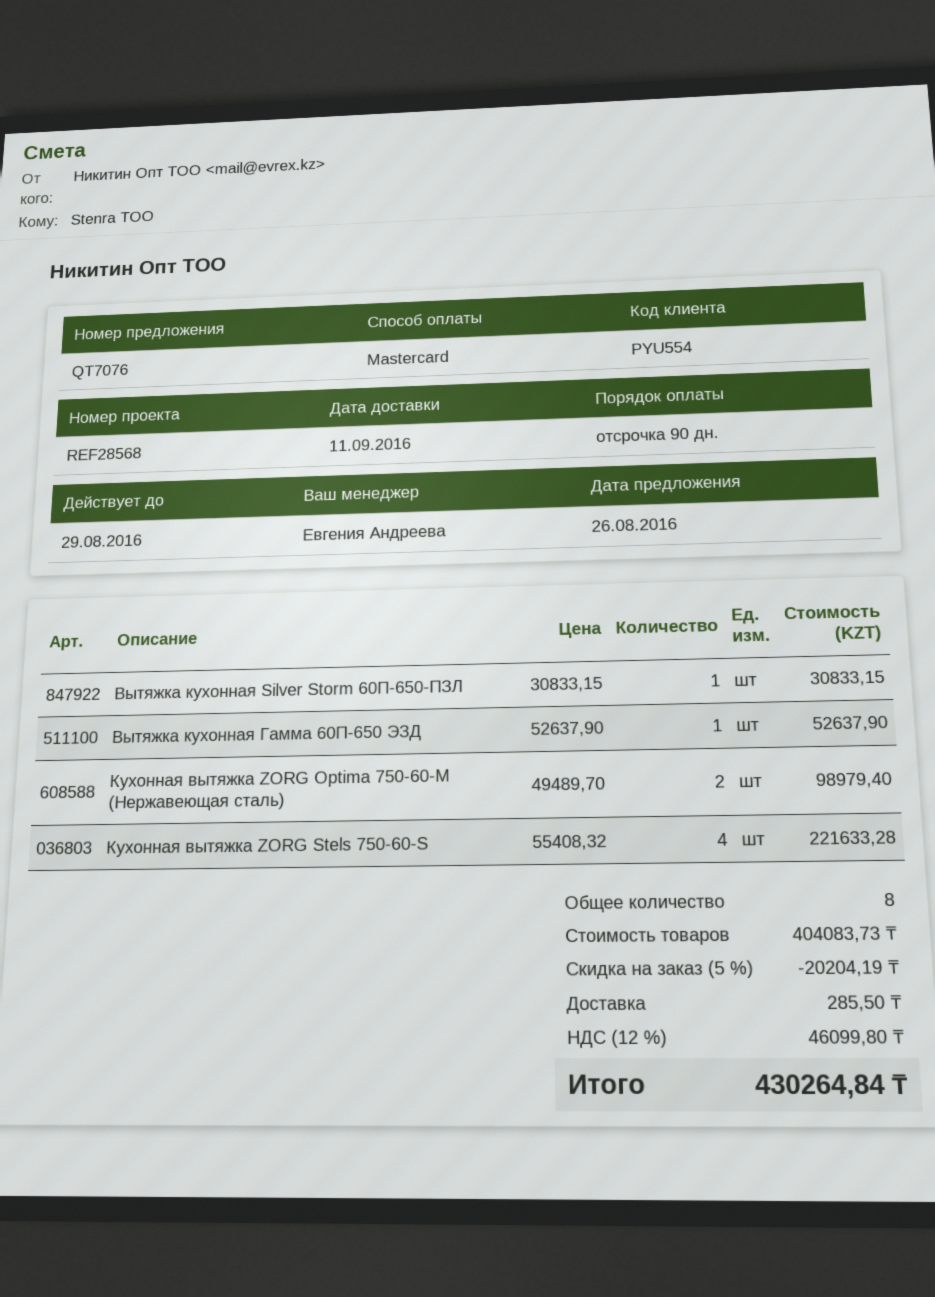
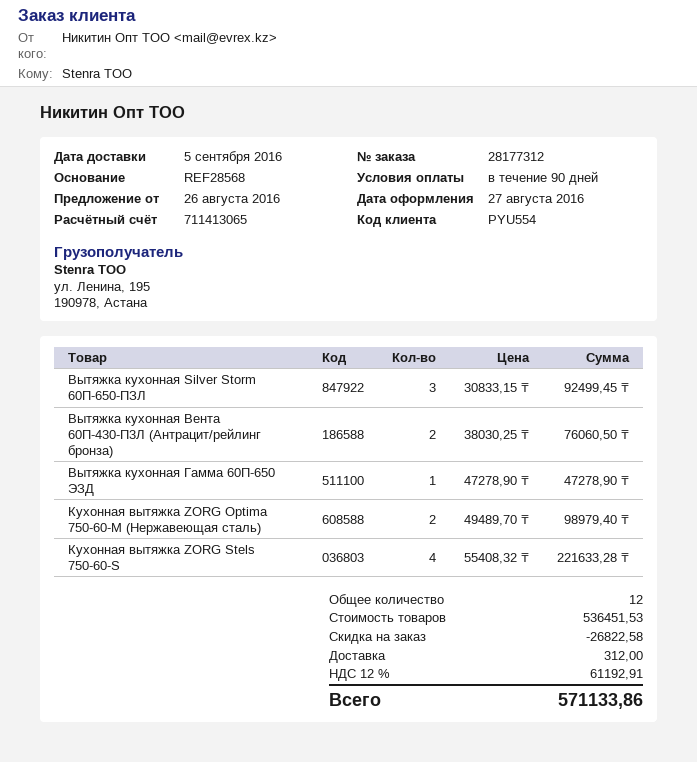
delivery date: 2016-09-11 -> 2016-09-05
Вытяжка кухонная Silver Storm 60П-650-ПЗЛ: 1 x 30833.15 = 30833.15 -> 3 x 30833.15 = 92499.45
Вытяжка кухонная Гамма 60П-650 ЭЗД: 1 x 52637.90 = 52637.90 -> 1 x 47278.90 = 47278.90
Вытяжка кухонная Вента 60П-430-П3Л (Антрацит/рейлинг бронза): none -> 2 x 38030.25 = 76060.50
total quantity: 8 -> 12
subtotal: 404083.73 -> 536451.53
discount: 20204.19 -> 26822.58
shipping: 285.50 -> 312.00
tax: 12% = 46099.80 -> 12% = 61192.91
total: 430264.84 -> 571133.86

